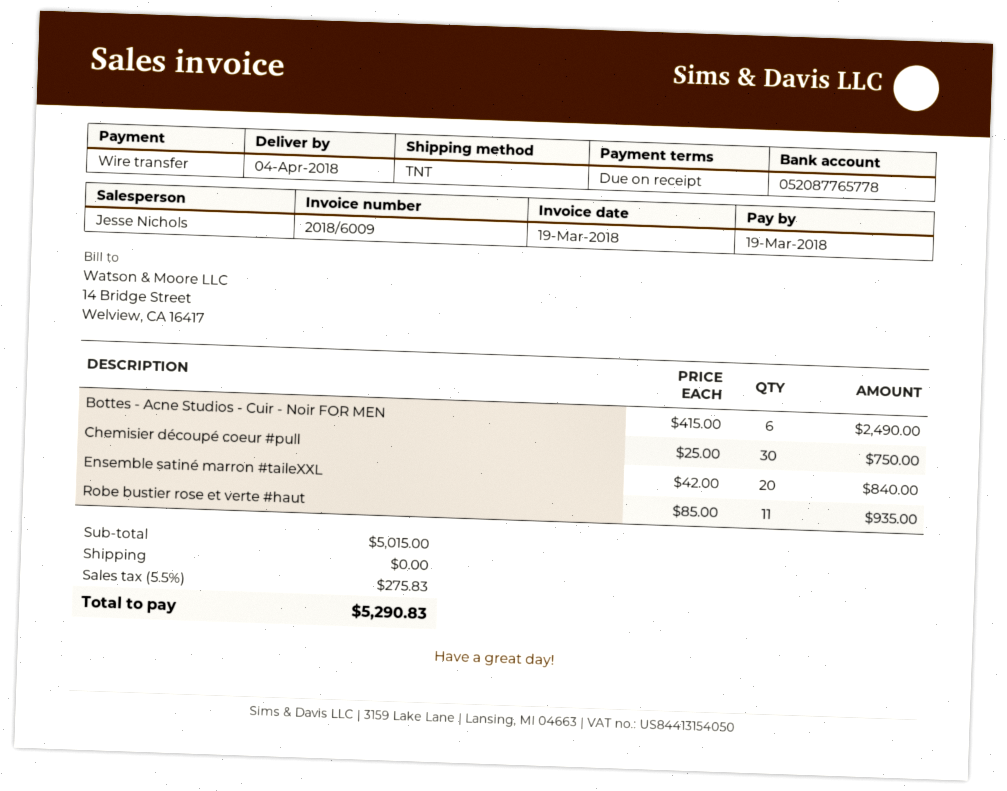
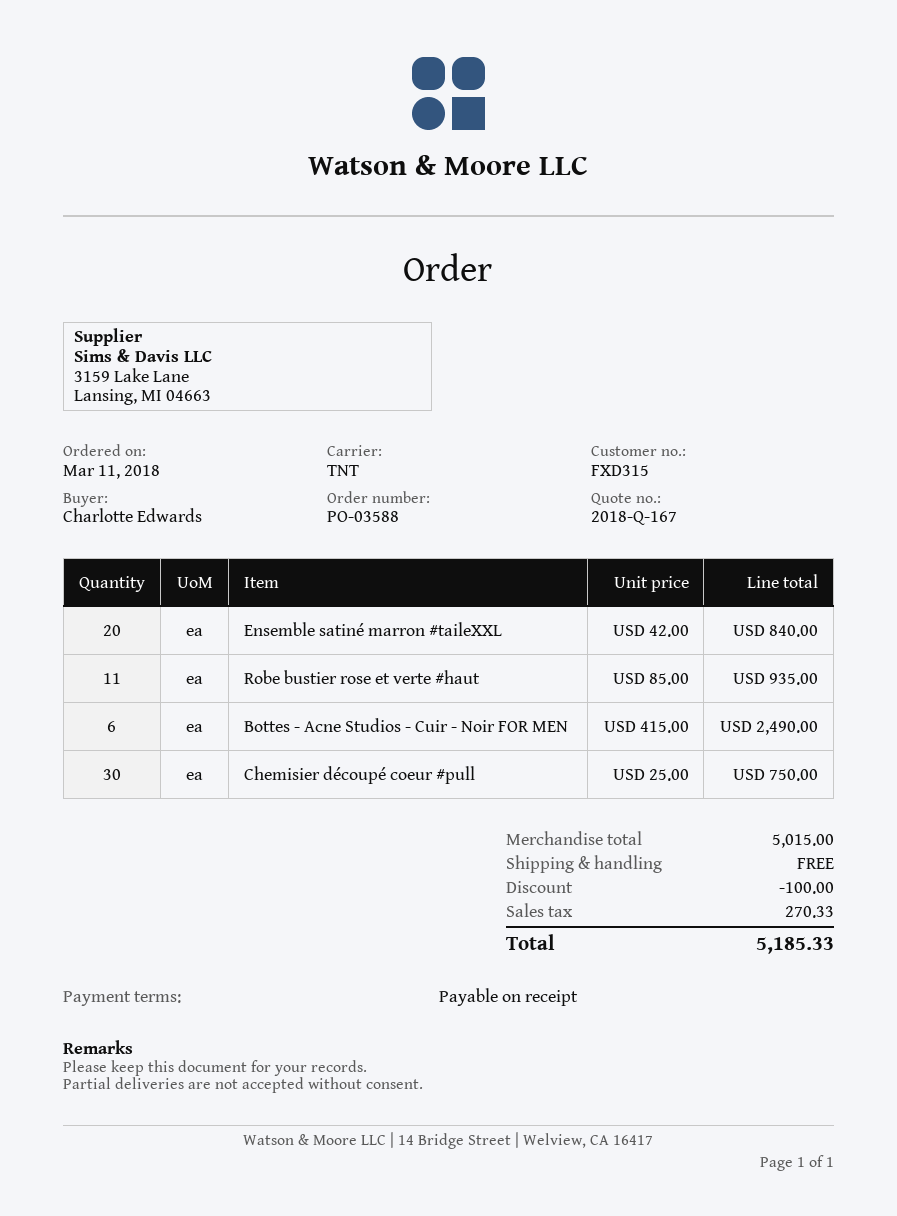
discount: none -> 100.00
tax: 275.83 -> 270.33
total: 5290.83 -> 5185.33

